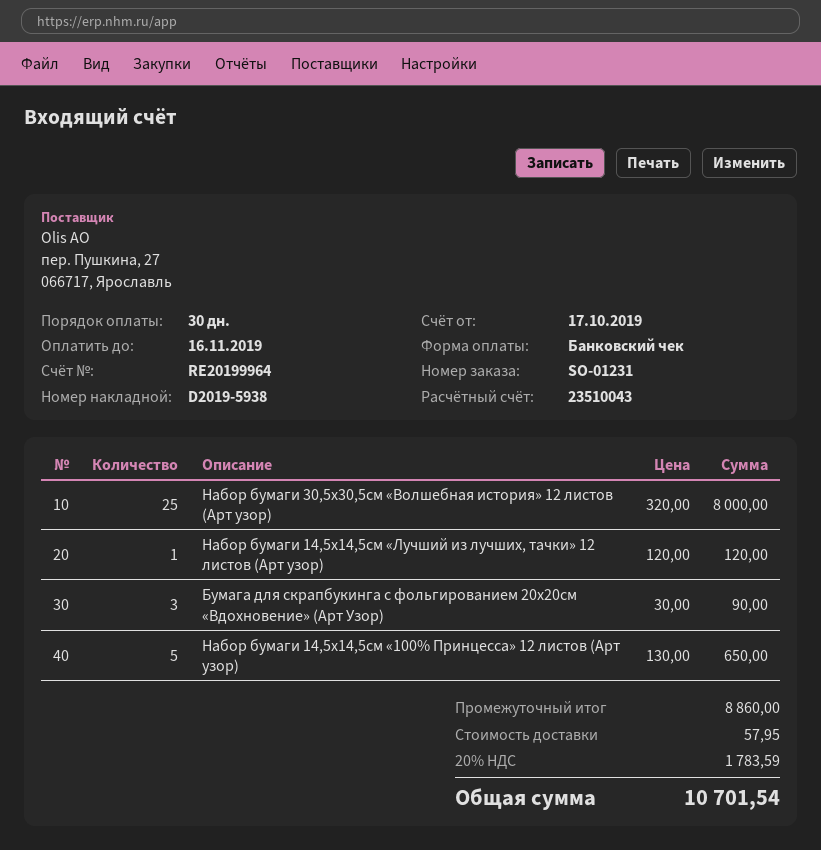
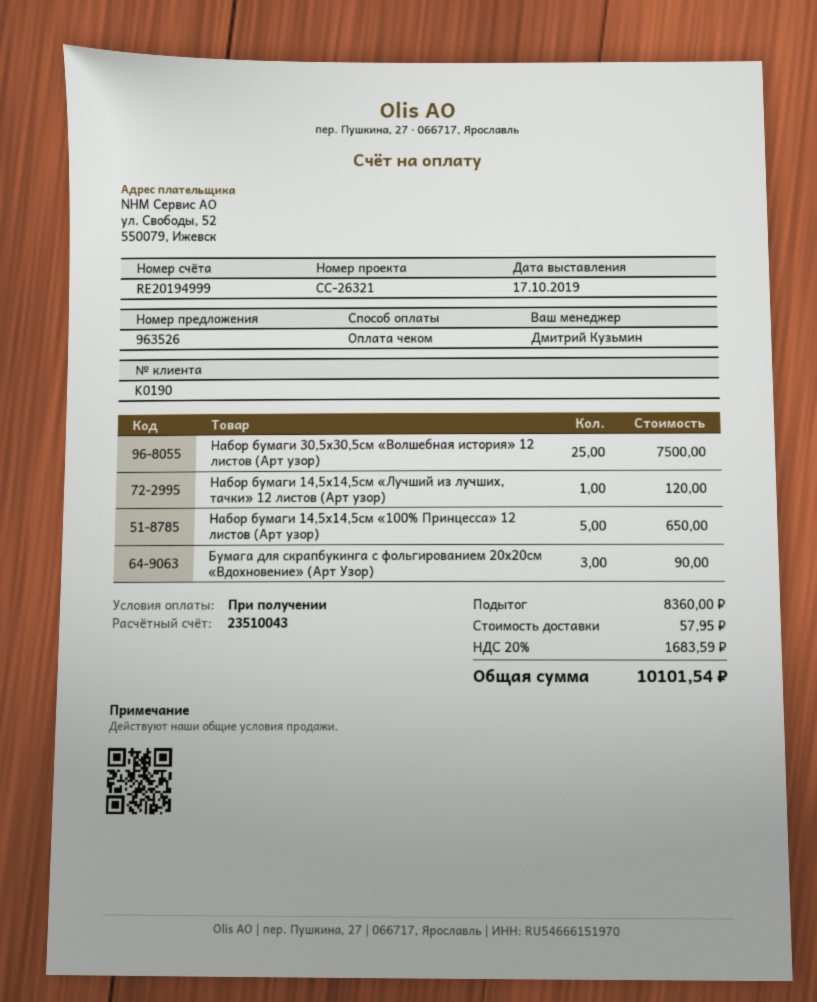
invoice number: RE20199964 -> RE20194999
payment terms: 30 days -> on receipt
Набор бумаги 30,5х30,5см «Волшебная история» 12 листов (Арт узор): 25 for 8000.00 -> 25 for 7500.00
subtotal: 8860.00 -> 8360.00
tax: 20% = 1783.59 -> 20% = 1683.59
total: 10701.54 -> 10101.54

